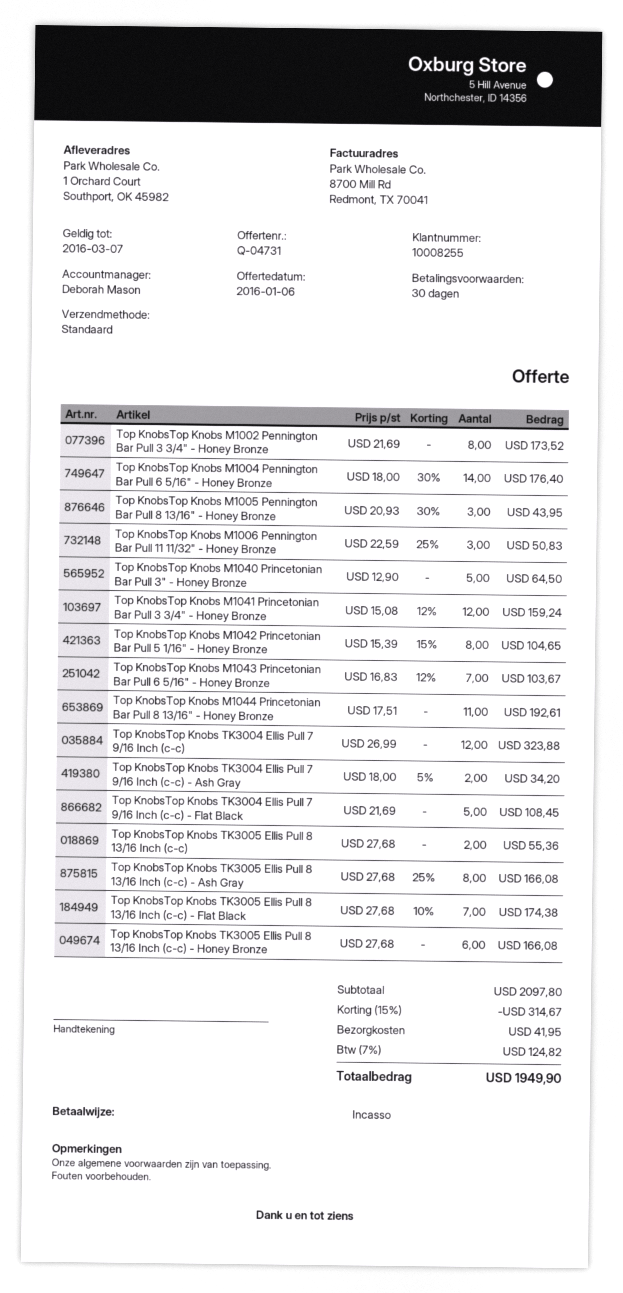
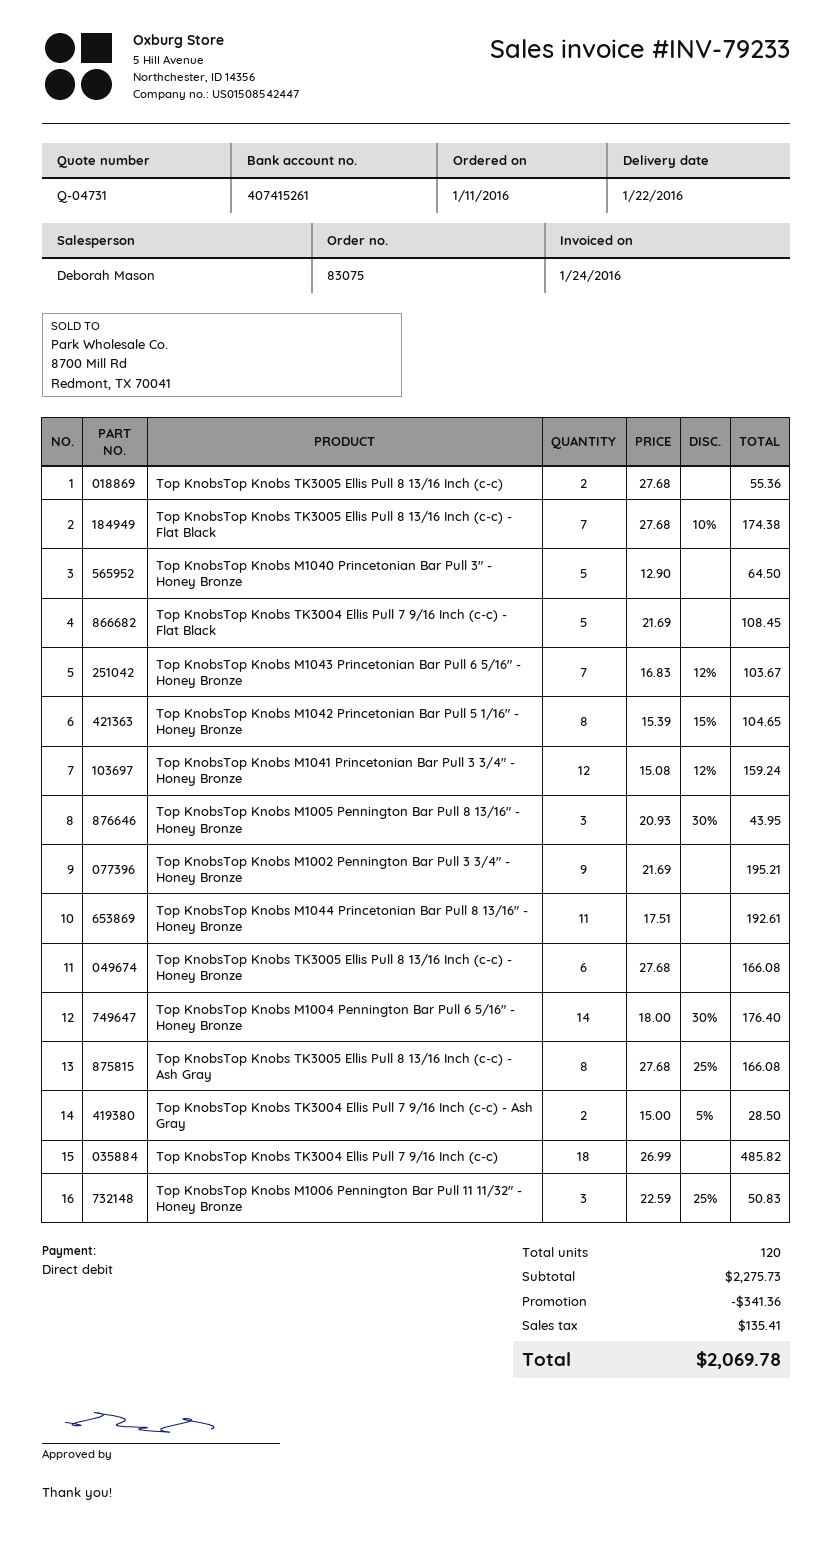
Top KnobsTop Knobs M1002 Pennington Bar Pull 3 3/4" - Honey Bronze: 8 x 21.69 = 173.52 -> 9 x 21.69 = 195.21
Top KnobsTop Knobs TK3004 Ellis Pull 7 9/16 Inch (c-c): 12 x 26.99 = 323.88 -> 18 x 26.99 = 485.82
Top KnobsTop Knobs TK3004 Ellis Pull 7 9/16 Inch (c-c) - Ash Gray: 2 x 18.00 - 5% = 34.20 -> 2 x 15.00 - 5% = 28.50
subtotal: 2097.80 -> 2275.73
discount: 314.67 -> 341.36
shipping: 41.95 -> none
tax: 124.82 -> 135.41
total: 1949.90 -> 2069.78

